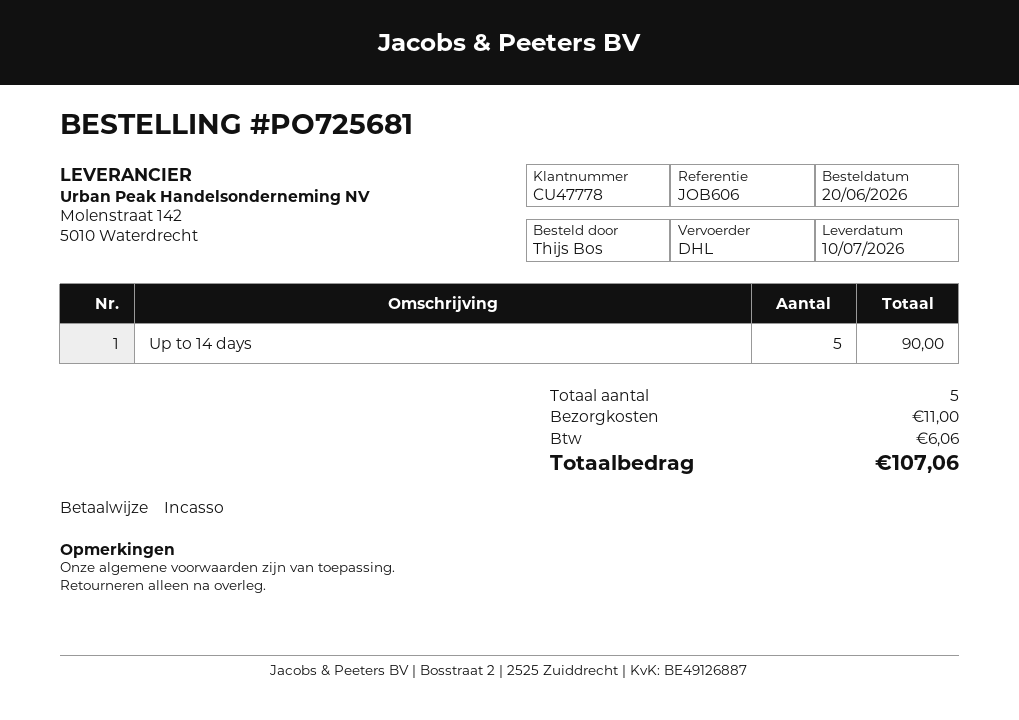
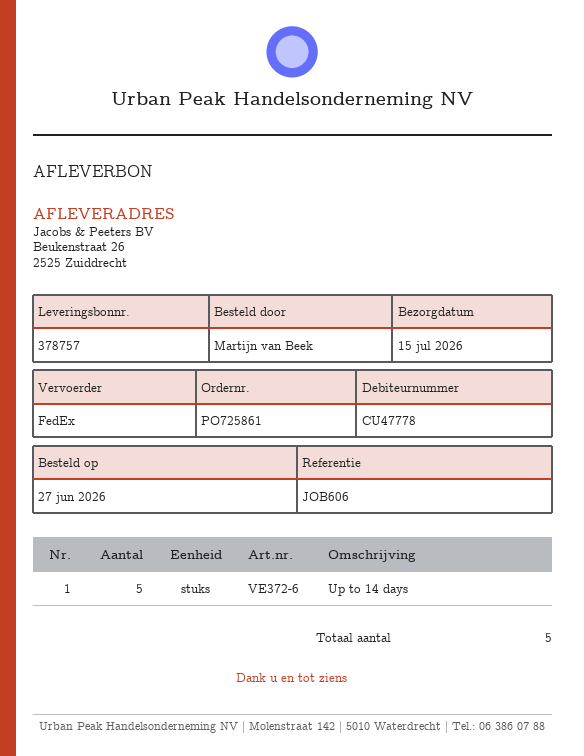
order number: PO725681 -> PO725861
order date: 2026-06-20 -> 2026-06-27
delivery date: 2026-07-10 -> 2026-07-15
ordered by: Thijs Bos -> Martijn van Beek
shipping method: DHL -> FedEx

